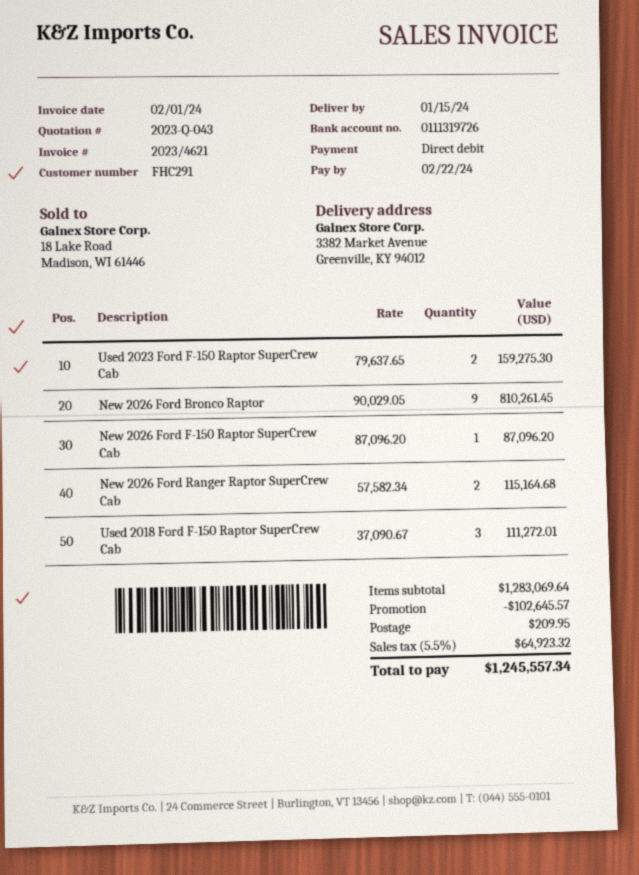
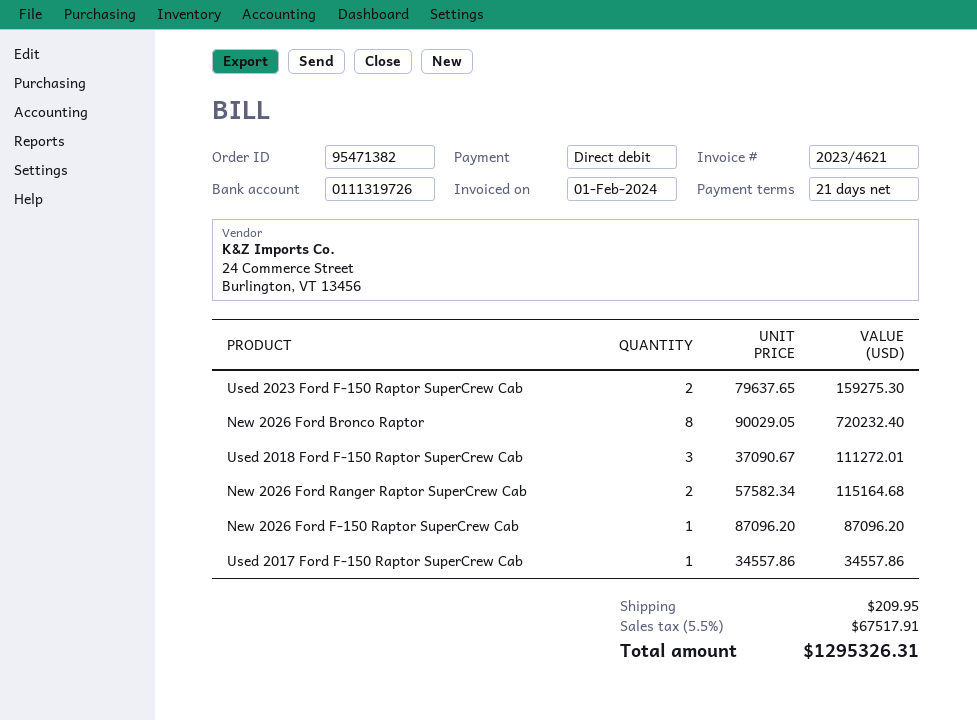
New 2026 Ford Bronco Raptor: 9 x 90029.05 = 810261.45 -> 8 x 90029.05 = 720232.40
Used 2017 Ford F-150 Raptor SuperCrew Cab: none -> 1 x 34557.86 = 34557.86
discount: 102645.57 -> none
tax: 5.5% = 64923.32 -> 5.5% = 67517.91
total: 1245557.34 -> 1295326.31

